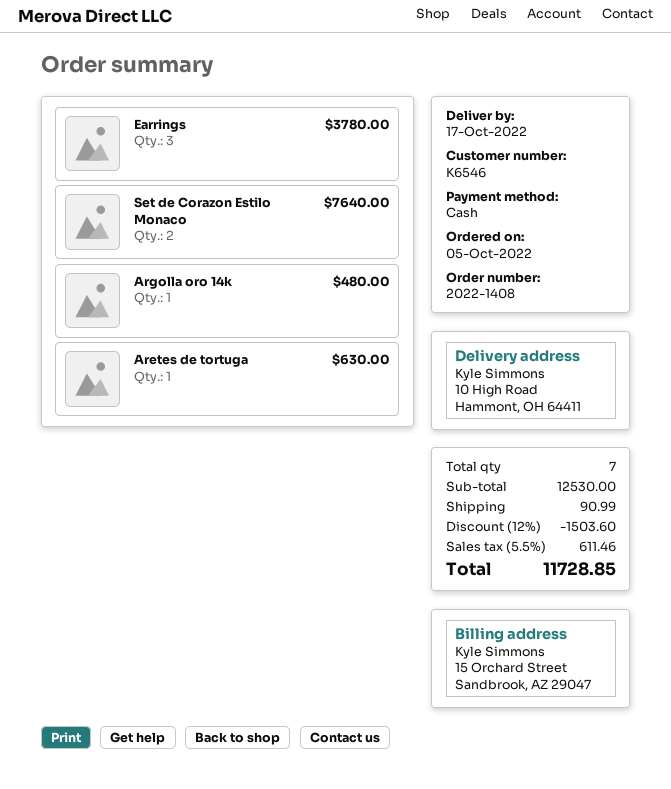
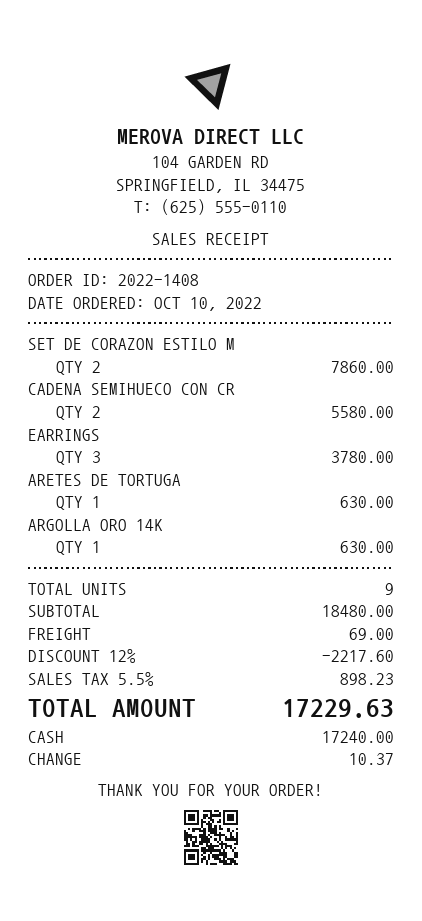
order date: 2022-10-05 -> 2022-10-10
Set de Corazon Estilo Monaco: 2 for 7640.00 -> 2 for 7860.00
Argolla oro 14k: 1 for 480.00 -> 1 for 630.00
CADENA SEMIHUECO CON CR: none -> 2 for 5580.00
total quantity: 7 -> 9
subtotal: 12530.00 -> 18480.00
discount: 12% = 1503.60 -> 12% = 2217.60
shipping: 90.99 -> 69.00
tax: 5.5% = 611.46 -> 5.5% = 898.23
total: 11728.85 -> 17229.63

